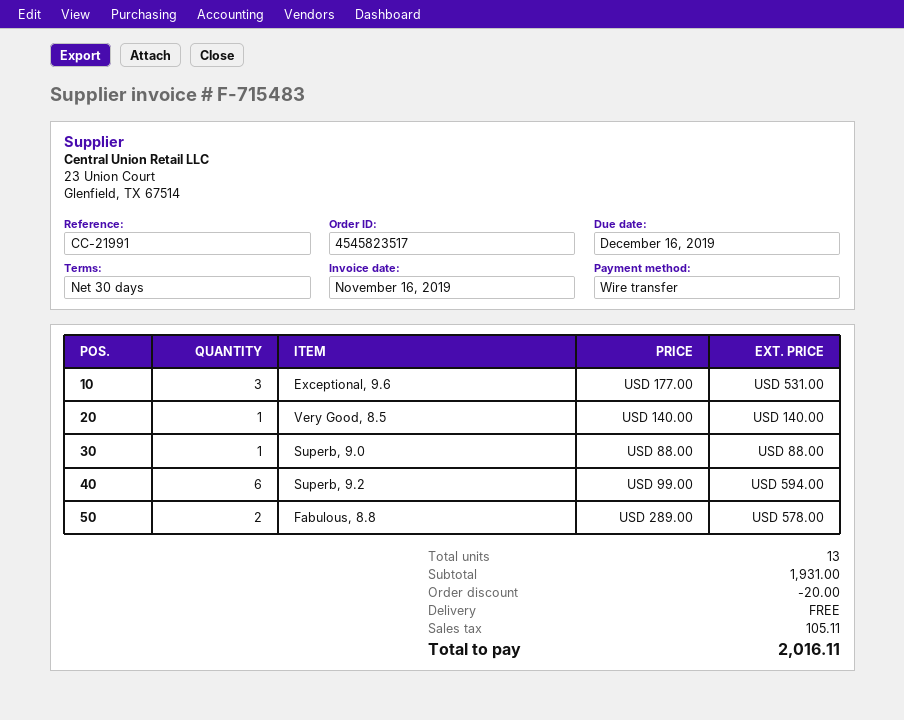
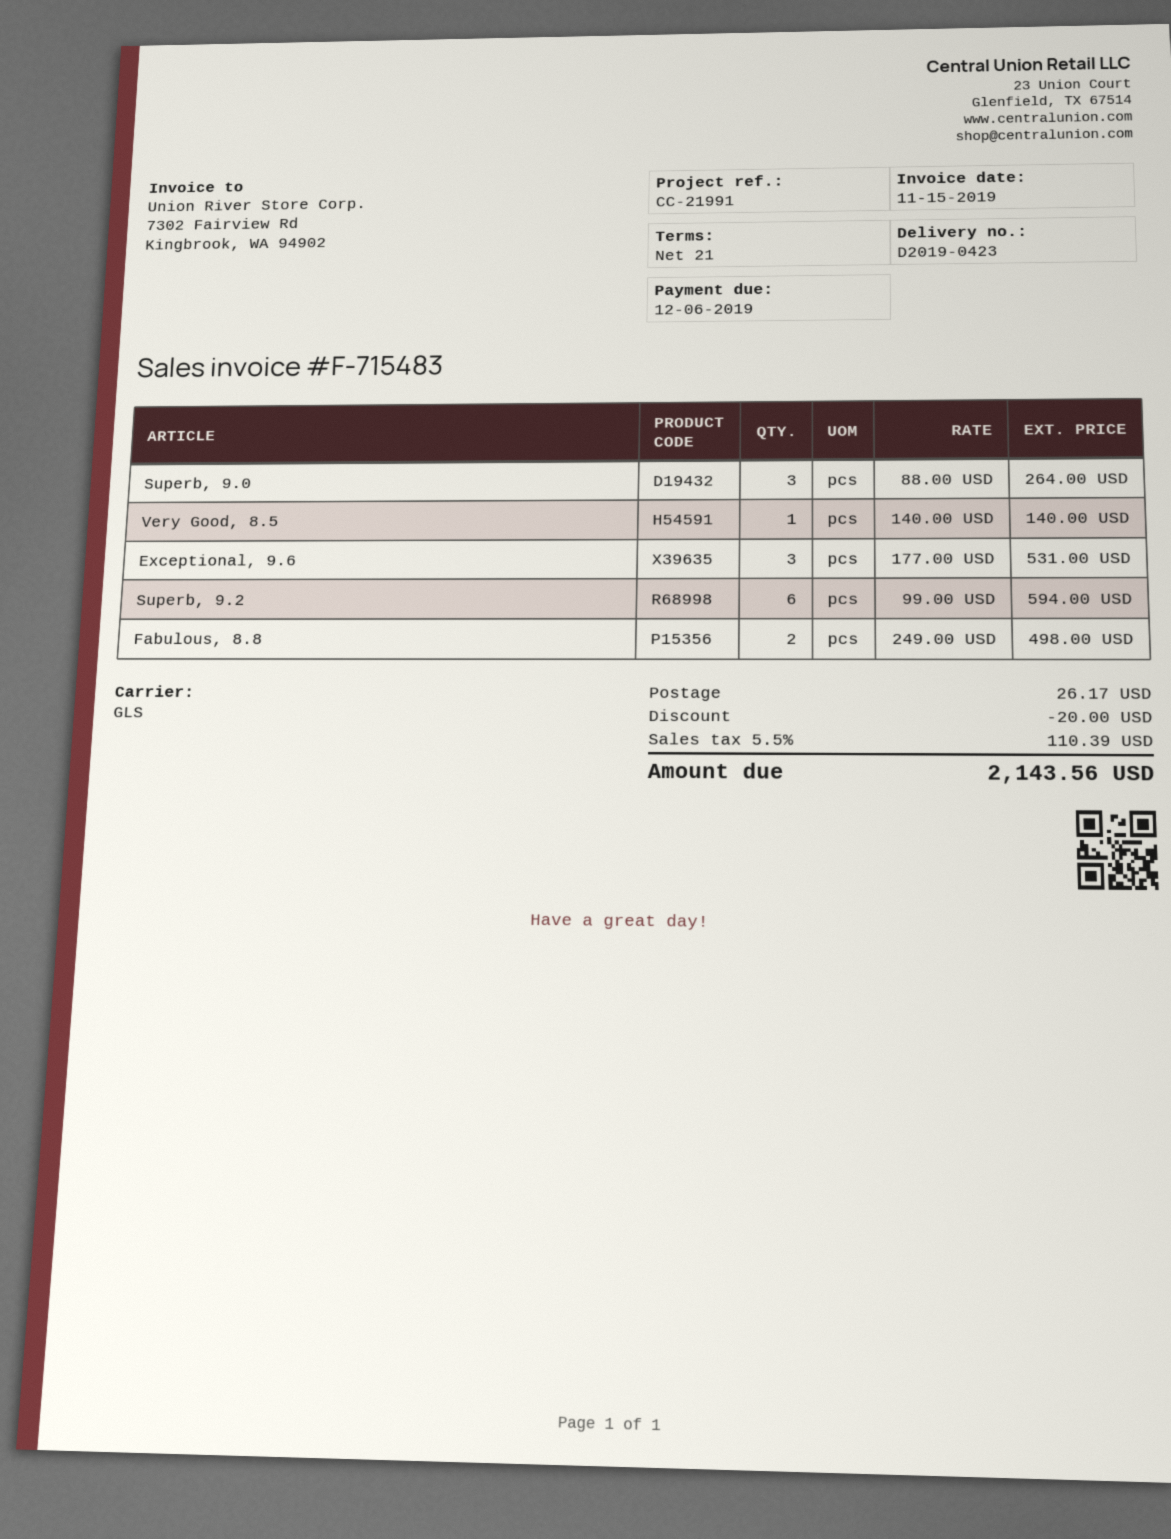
invoice date: 2019-11-16 -> 2019-11-15
payment terms: 30 days -> 21 days
due date: 2019-12-16 -> 2019-12-06
Superb, 9.0: 1 x 88.00 = 88.00 -> 3 x 88.00 = 264.00
Fabulous, 8.8: 2 x 289.00 = 578.00 -> 2 x 249.00 = 498.00
shipping: 0.00 -> 26.17
tax: 105.11 -> 110.39
total: 2016.11 -> 2143.56

